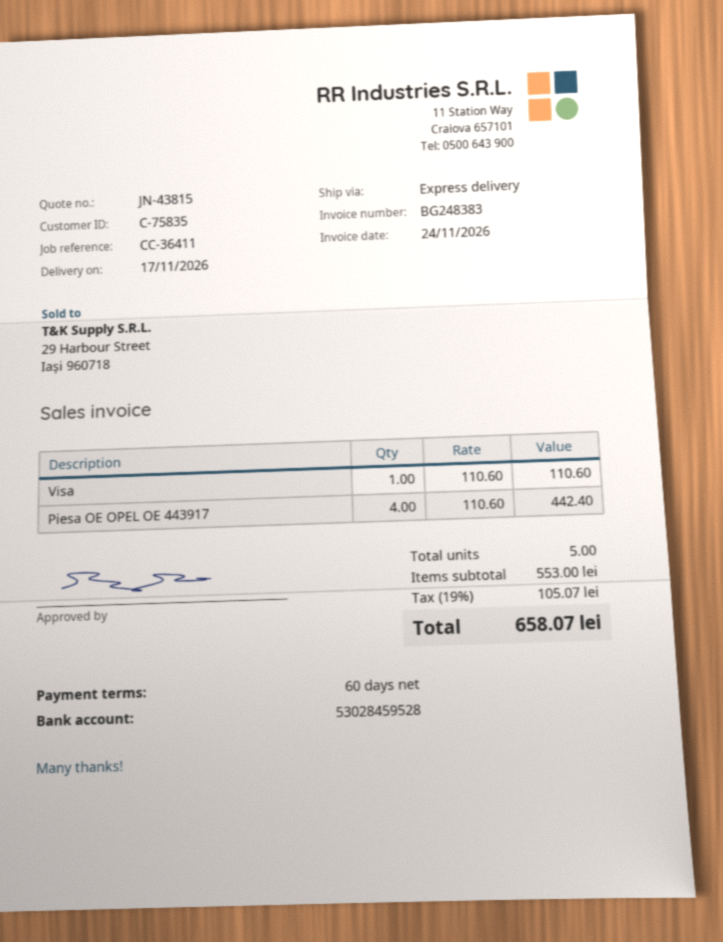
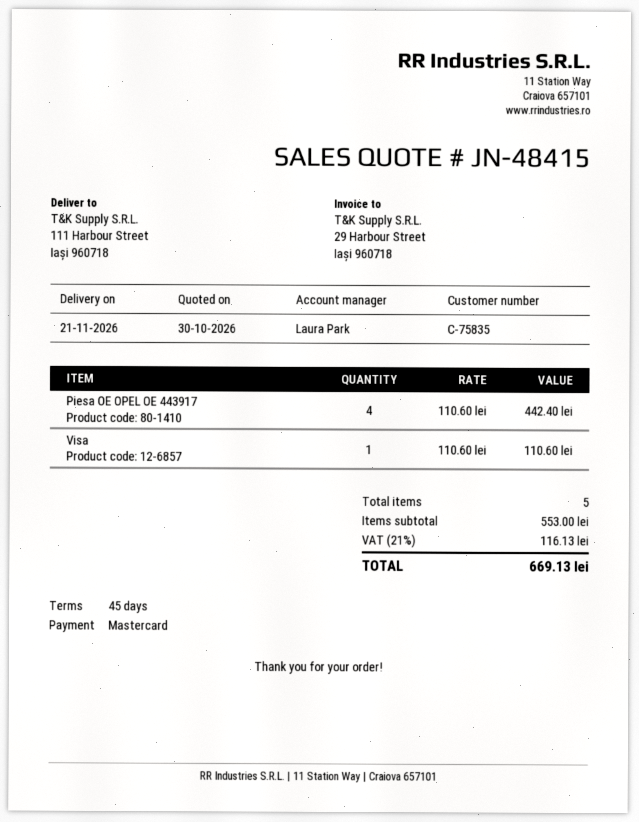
quote number: JN-43815 -> JN-48415
delivery date: 2026-11-17 -> 2026-11-21
payment terms: 60 days -> 45 days
tax: 19% = 105.07 -> 21% = 116.13
total: 658.07 -> 669.13

